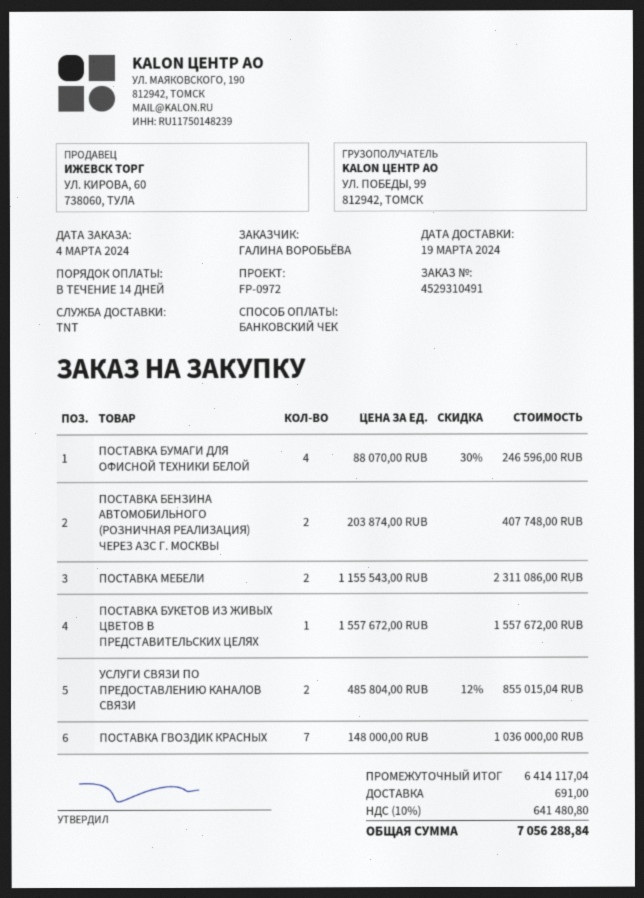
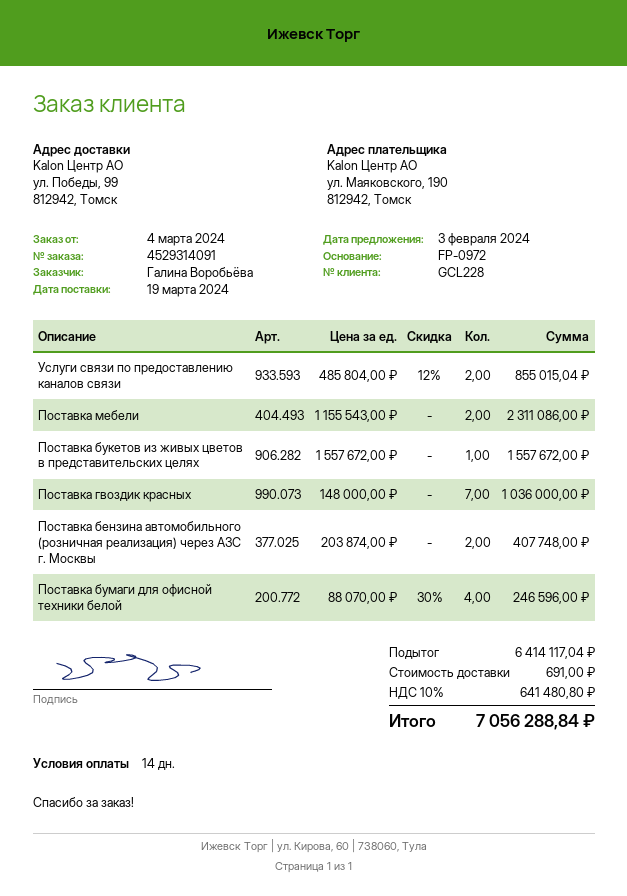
order number: 4529310491 -> 4529314091

